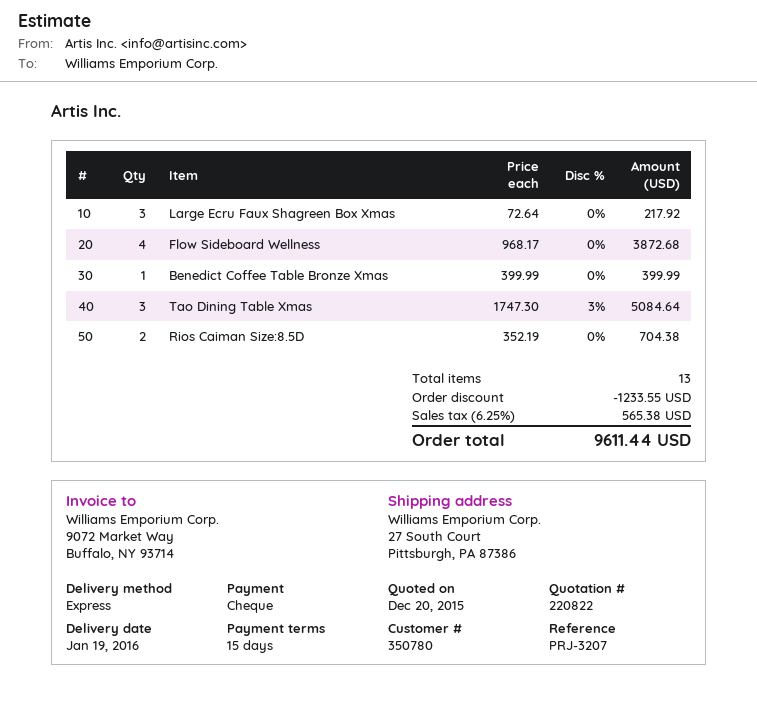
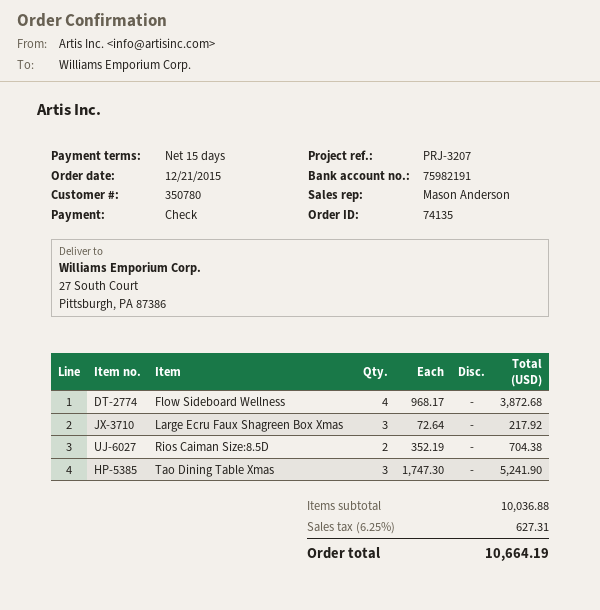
Benedict Coffee Table Bronze Xmas: 1 x 399.99 = 399.99 -> none
Tao Dining Table Xmas: 3 x 1747.30 - 3% = 5084.64 -> 3 x 1747.30 = 5241.90
discount: 1233.55 -> none
tax: 6.25% = 565.38 -> 6.25% = 627.31
total: 9611.44 -> 10664.19

